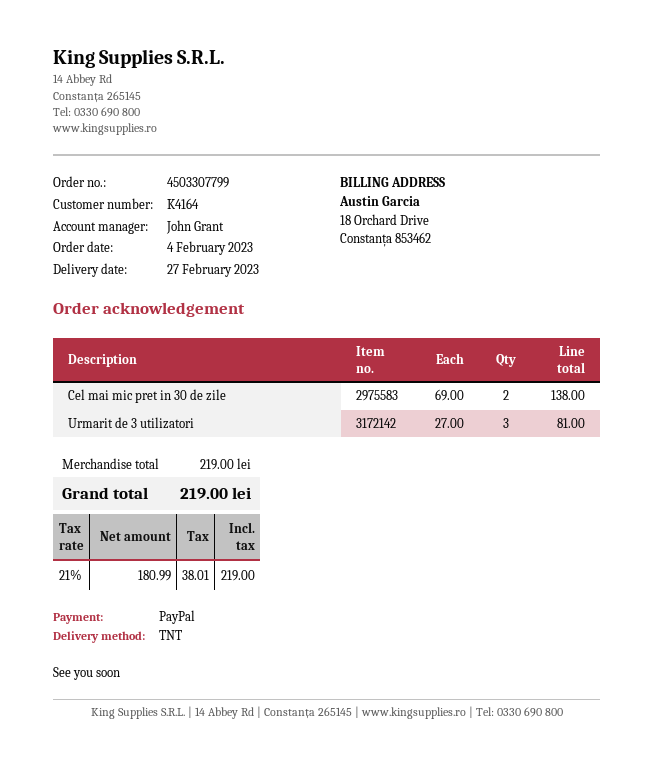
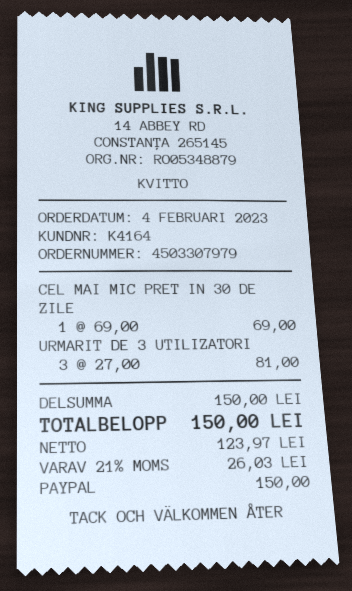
order number: 4503307799 -> 4503307979
Cel mai mic pret in 30 de zile: 2 x 69.00 = 138.00 -> 1 x 69.00 = 69.00
subtotal: 219.00 -> 150.00
net: 180.99 -> 123.97
tax: 21% = 38.01 -> 21% = 26.03
total: 219.00 -> 150.00

